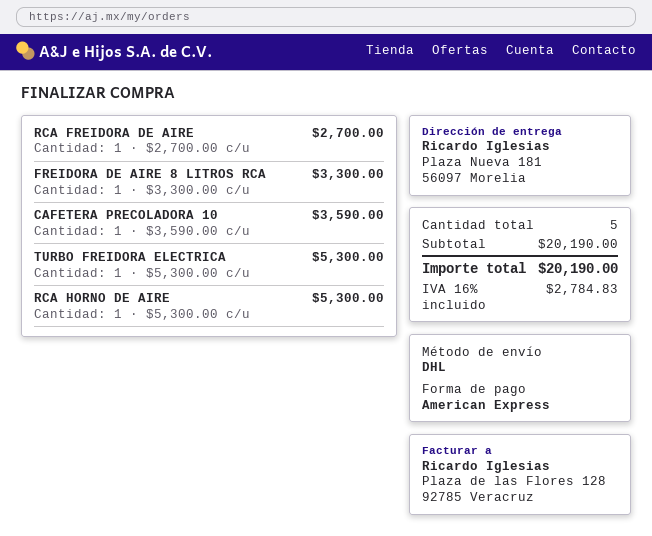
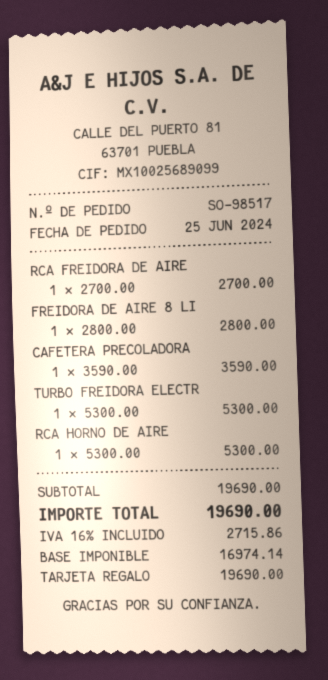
payment method: American Express -> gift card
FREIDORA DE AIRE 8 LITROS RCA: 1 x 3300.00 = 3300.00 -> 1 x 2800.00 = 2800.00
subtotal: 20190.00 -> 19690.00
tax: 16% = 2784.83 -> 16% = 2715.86
total: 20190.00 -> 19690.00

